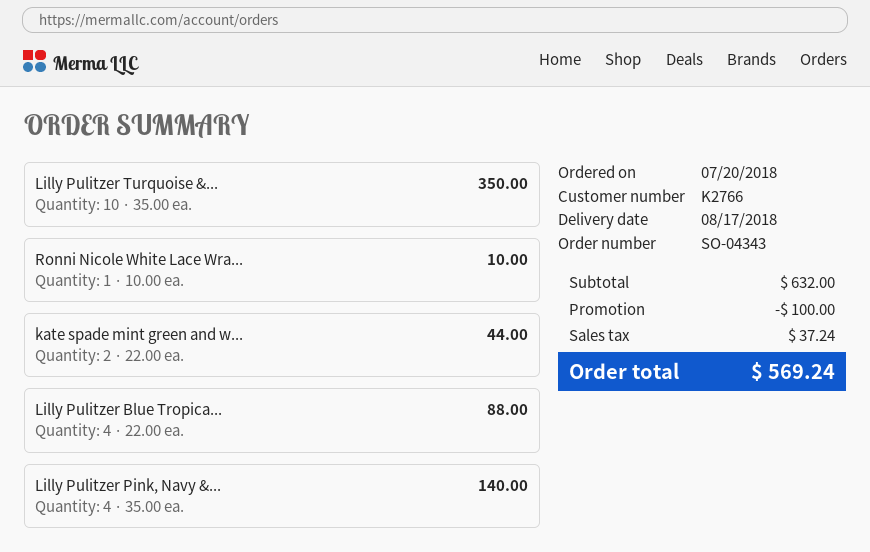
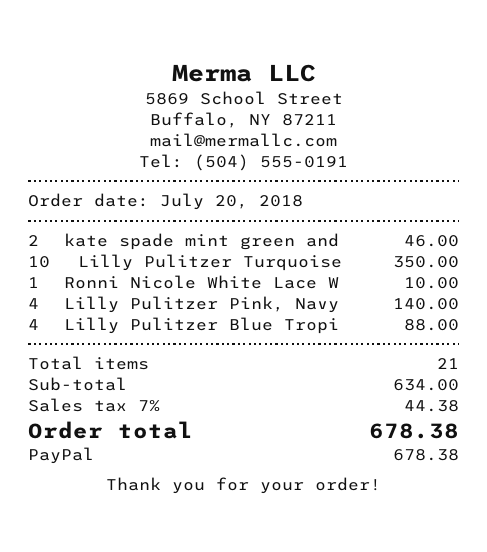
kate spade mint green and w...: 2 for 44.00 -> 2 for 46.00
subtotal: 632.00 -> 634.00
discount: 100.00 -> none
tax: 37.24 -> 44.38
total: 569.24 -> 678.38

